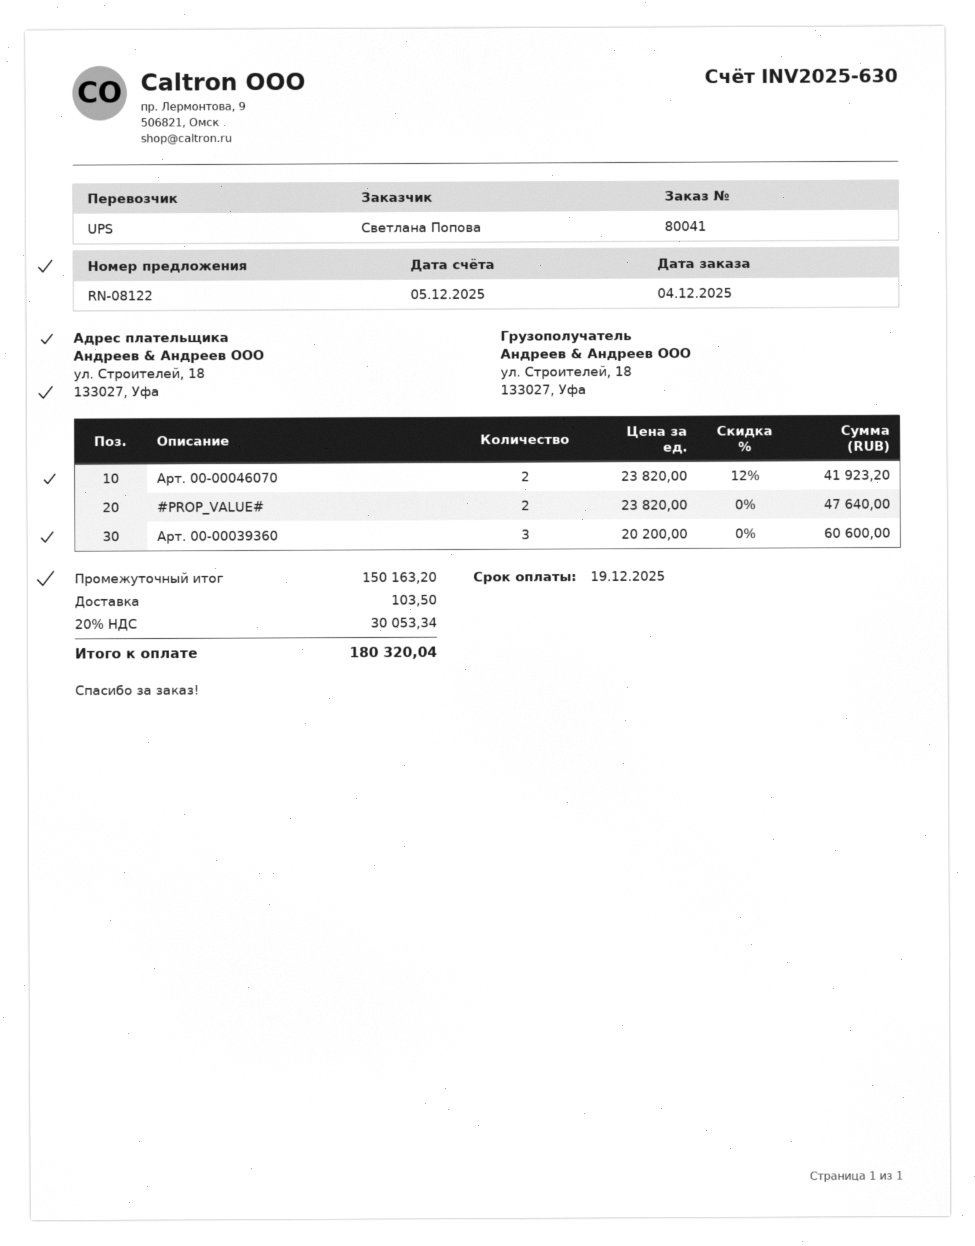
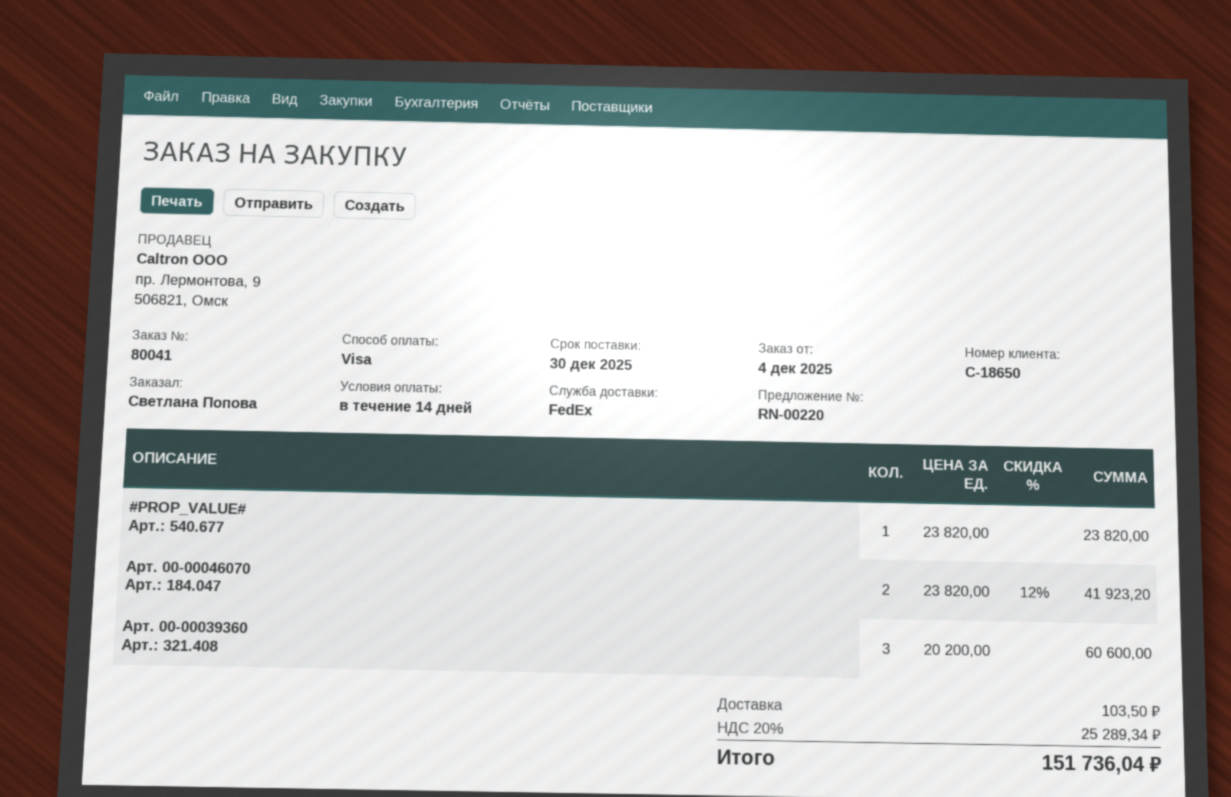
quote number: RN-08122 -> RN-00220
shipping method: UPS -> FedEx
#PROP_VALUE#: 2 x 23820.00 = 47640.00 -> 1 x 23820.00 = 23820.00
tax: 20% = 30053.34 -> 20% = 25289.34
total: 180320.04 -> 151736.04

